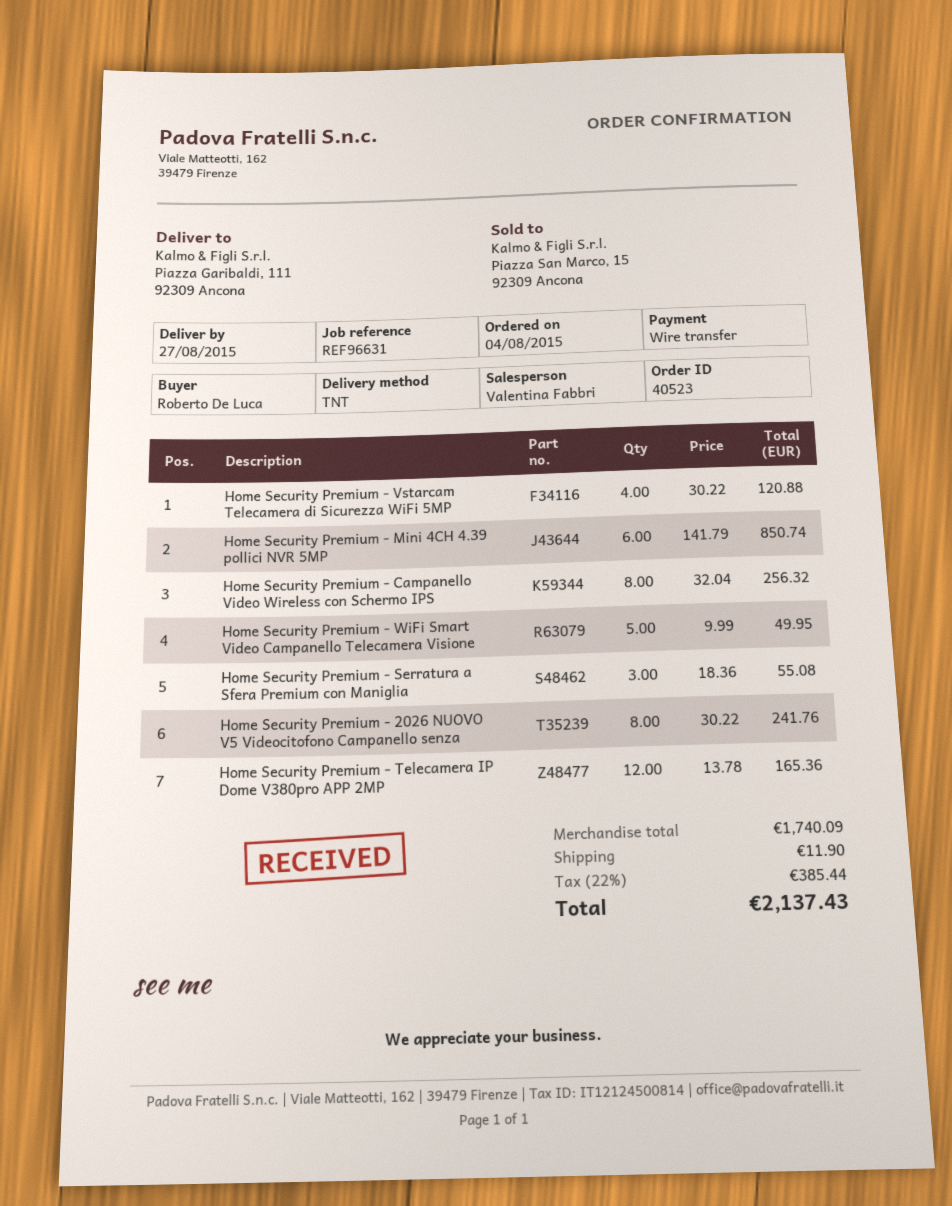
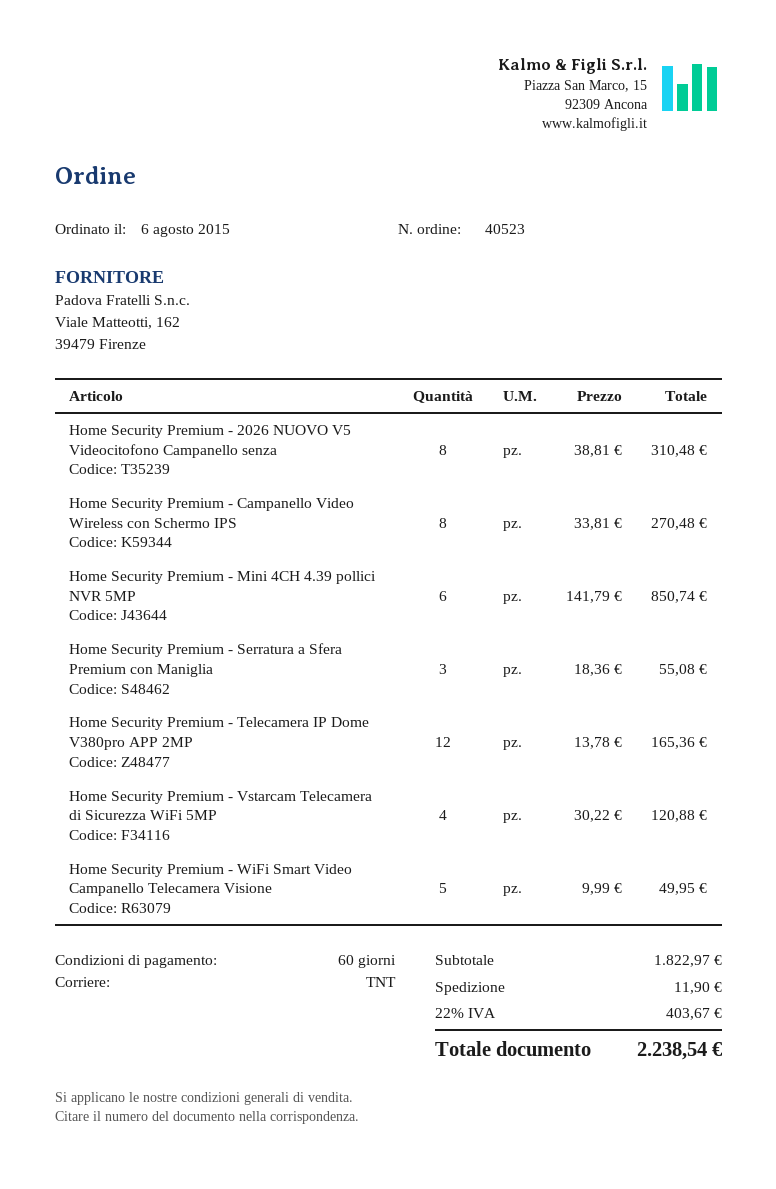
order date: 2015-08-04 -> 2015-08-06
Home Security Premium - Campanello Video Wireless con Schermo IPS: 8 x 32.04 = 256.32 -> 8 x 33.81 = 270.48
Home Security Premium - 2026 NUOVO V5 Videocitofono Campanello senza: 8 x 30.22 = 241.76 -> 8 x 38.81 = 310.48
subtotal: 1740.09 -> 1822.97
tax: 22% = 385.44 -> 22% = 403.67
total: 2137.43 -> 2238.54

